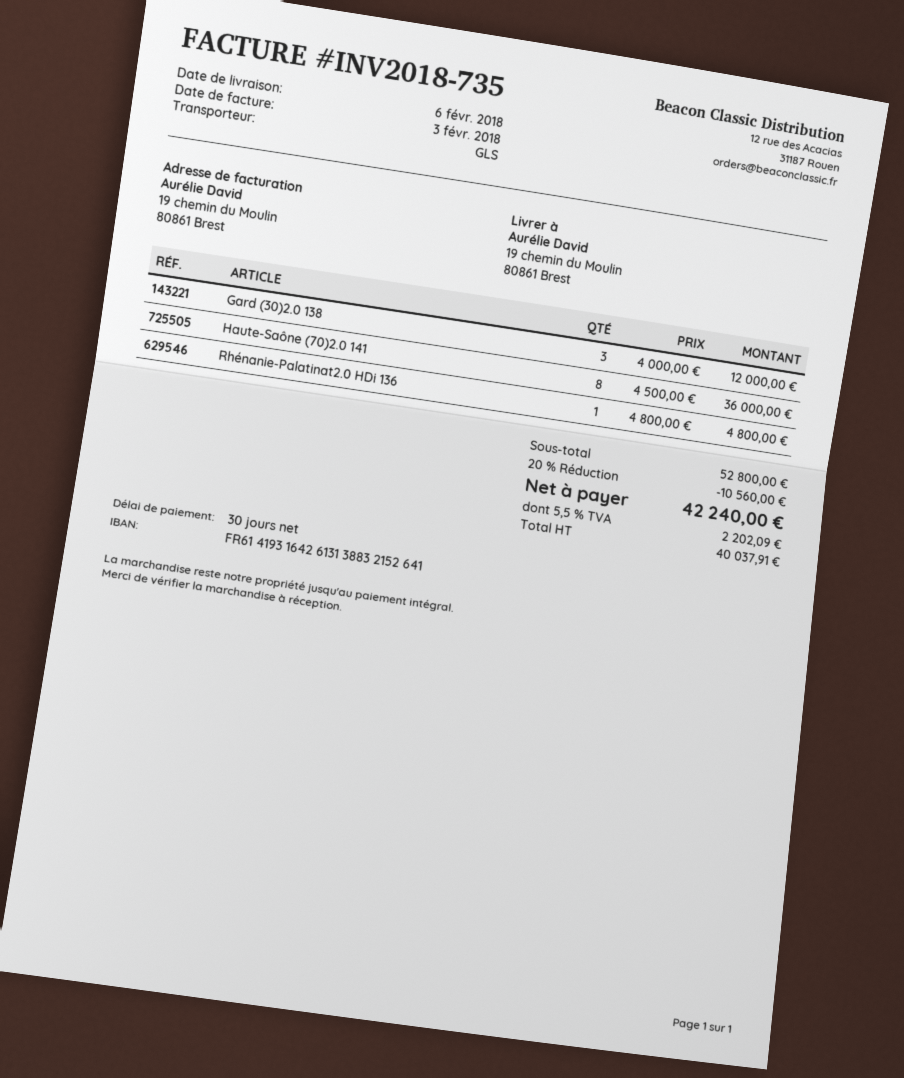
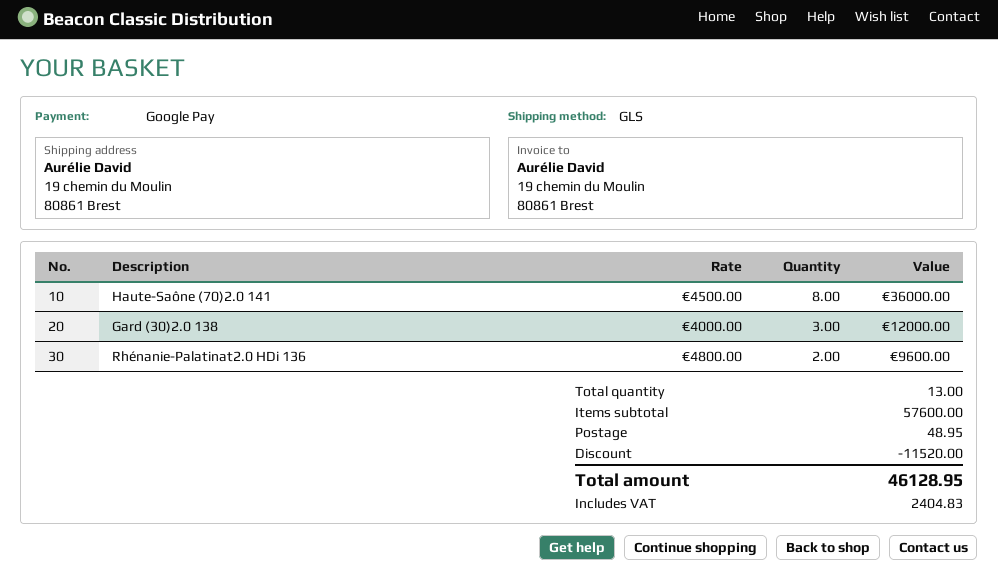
Rhénanie-Palatinat2.0 HDi 136: 1 x 4800.00 = 4800.00 -> 2 x 4800.00 = 9600.00
subtotal: 52800.00 -> 57600.00
discount: 10560.00 -> 11520.00
shipping: none -> 48.95
tax: 2202.09 -> 2404.83
total: 42240.00 -> 46128.95

